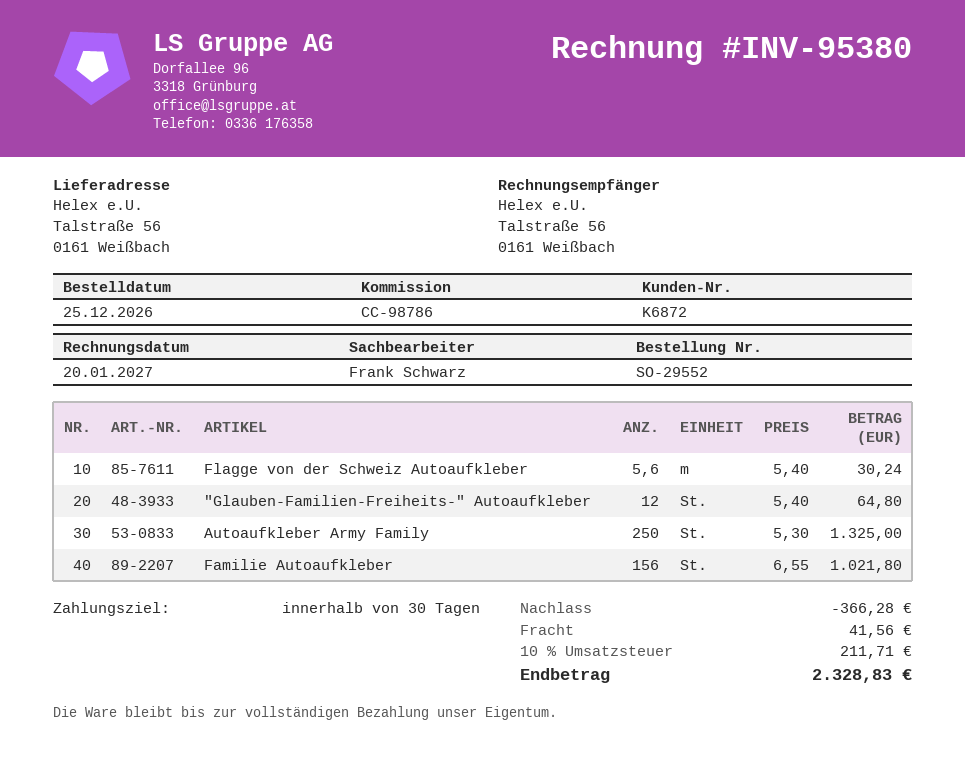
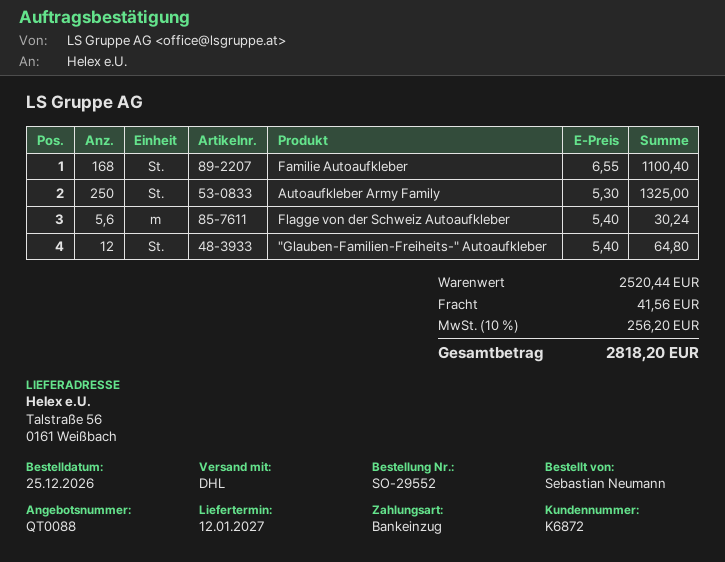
Familie Autoaufkleber: 156 x 6.55 = 1021.80 -> 168 x 6.55 = 1100.40
discount: 366.28 -> none
tax: 10% = 211.71 -> 10% = 256.20
total: 2328.83 -> 2818.20

